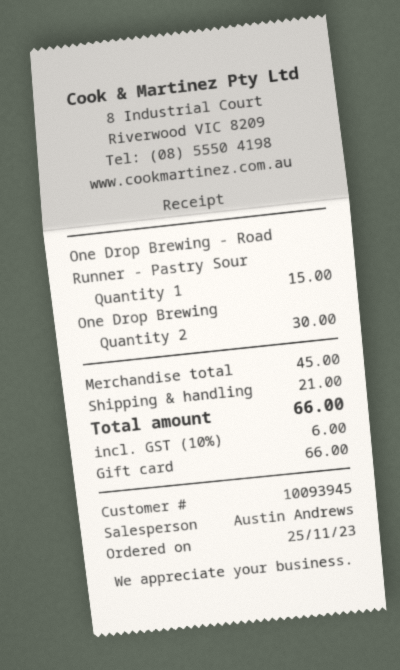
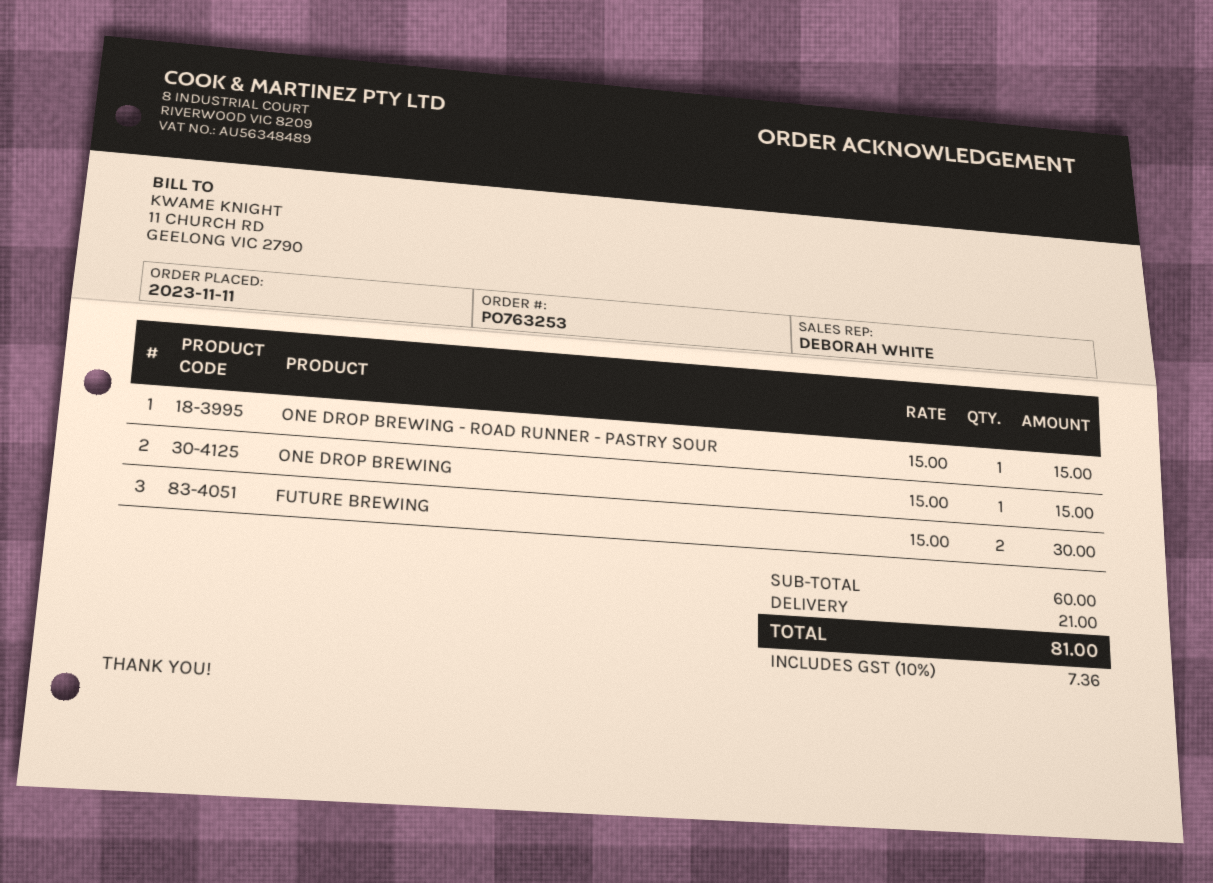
order date: 2023-11-25 -> 2023-11-11
sales rep: Austin Andrews -> DEBORAH WHITE
One Drop Brewing: 2 for 30.00 -> 1 for 15.00
FUTURE BREWING: none -> 2 for 30.00
subtotal: 45.00 -> 60.00
tax: 10% = 6.00 -> 10% = 7.36
total: 66.00 -> 81.00

